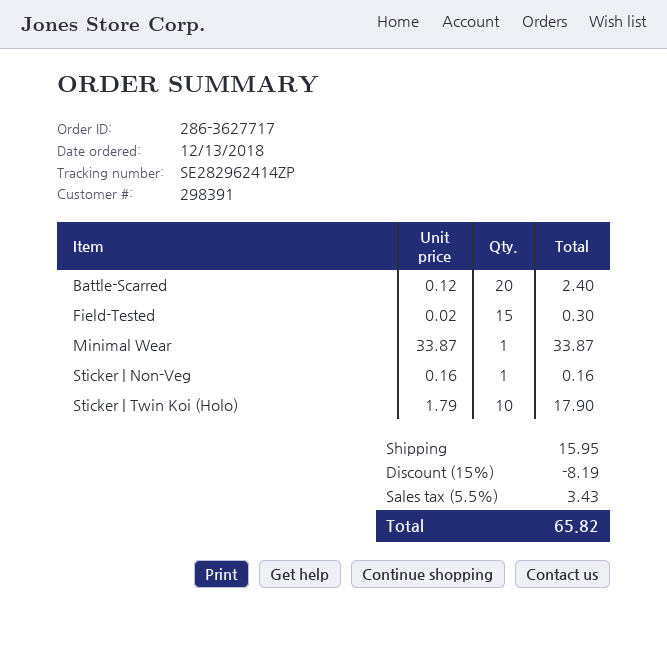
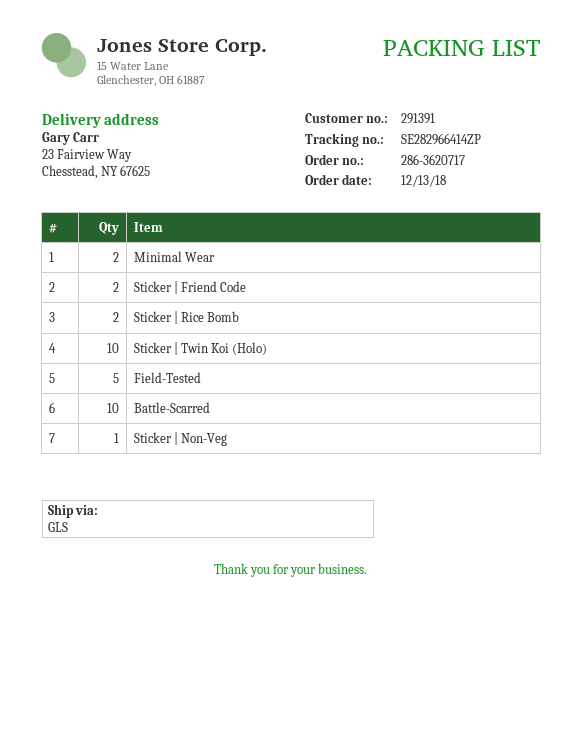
order number: 286-3627717 -> 286-3620717
customer number: 298391 -> 291391
tracking number: SE282962414ZP -> SE282966414ZP
Battle-Scarred: 20 -> 10
Field-Tested: 15 -> 5
Minimal Wear: 1 -> 2
Sticker | Friend Code: none -> 2
Sticker | Rice Bomb: none -> 2

